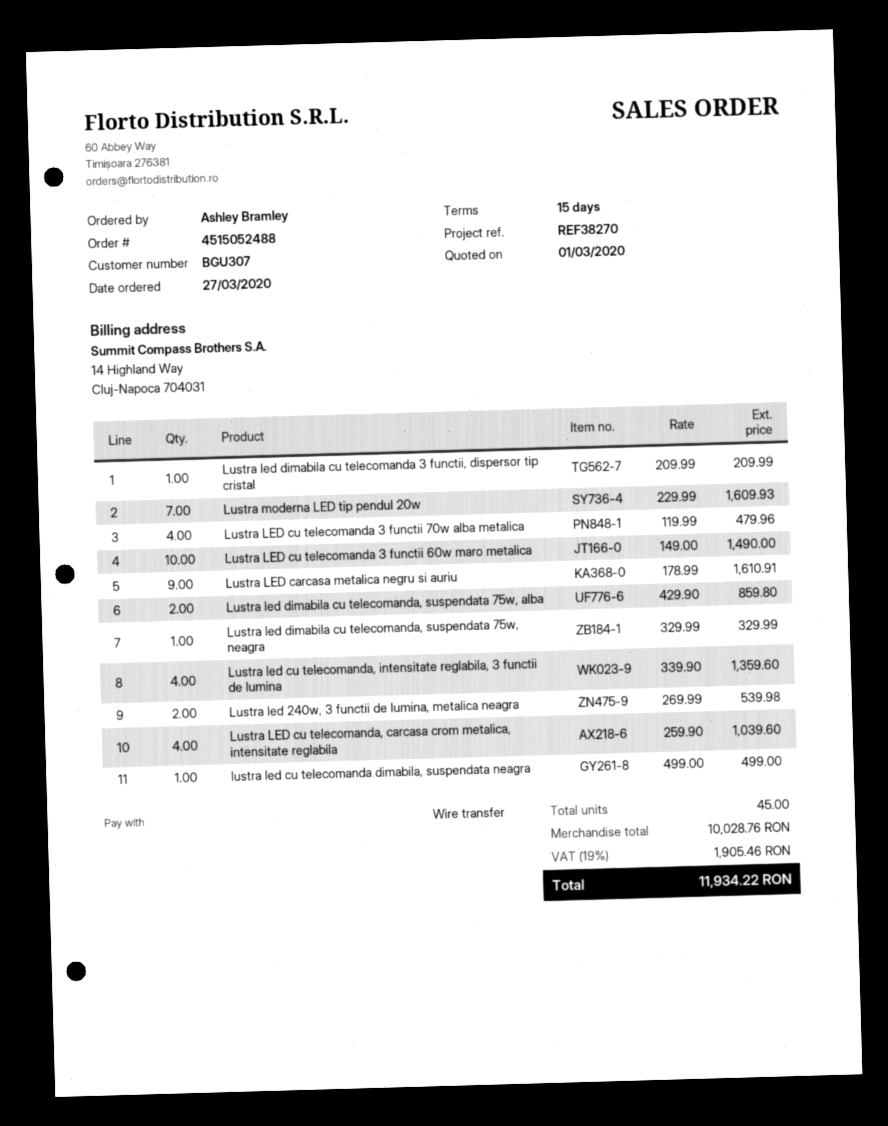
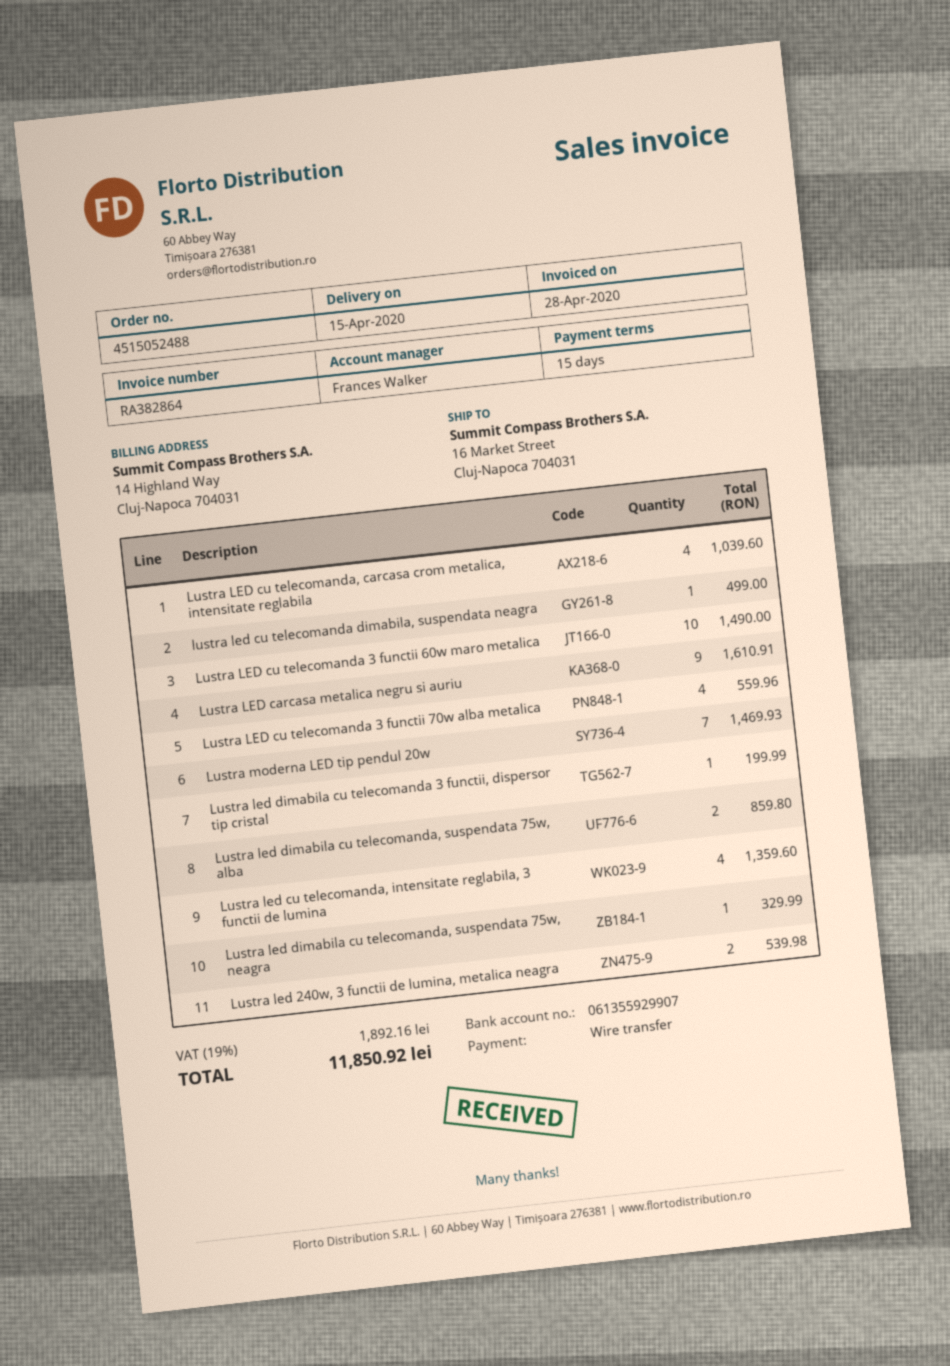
Lustra led dimabila cu telecomanda 3 functii, dispersor tip cristal: 1 for 209.99 -> 1 for 199.99
Lustra moderna LED tip pendul 20w: 7 for 1609.93 -> 7 for 1469.93
Lustra LED cu telecomanda 3 functii 70w alba metalica: 4 for 479.96 -> 4 for 559.96
tax: 19% = 1905.46 -> 19% = 1892.16
total: 11934.22 -> 11850.92

